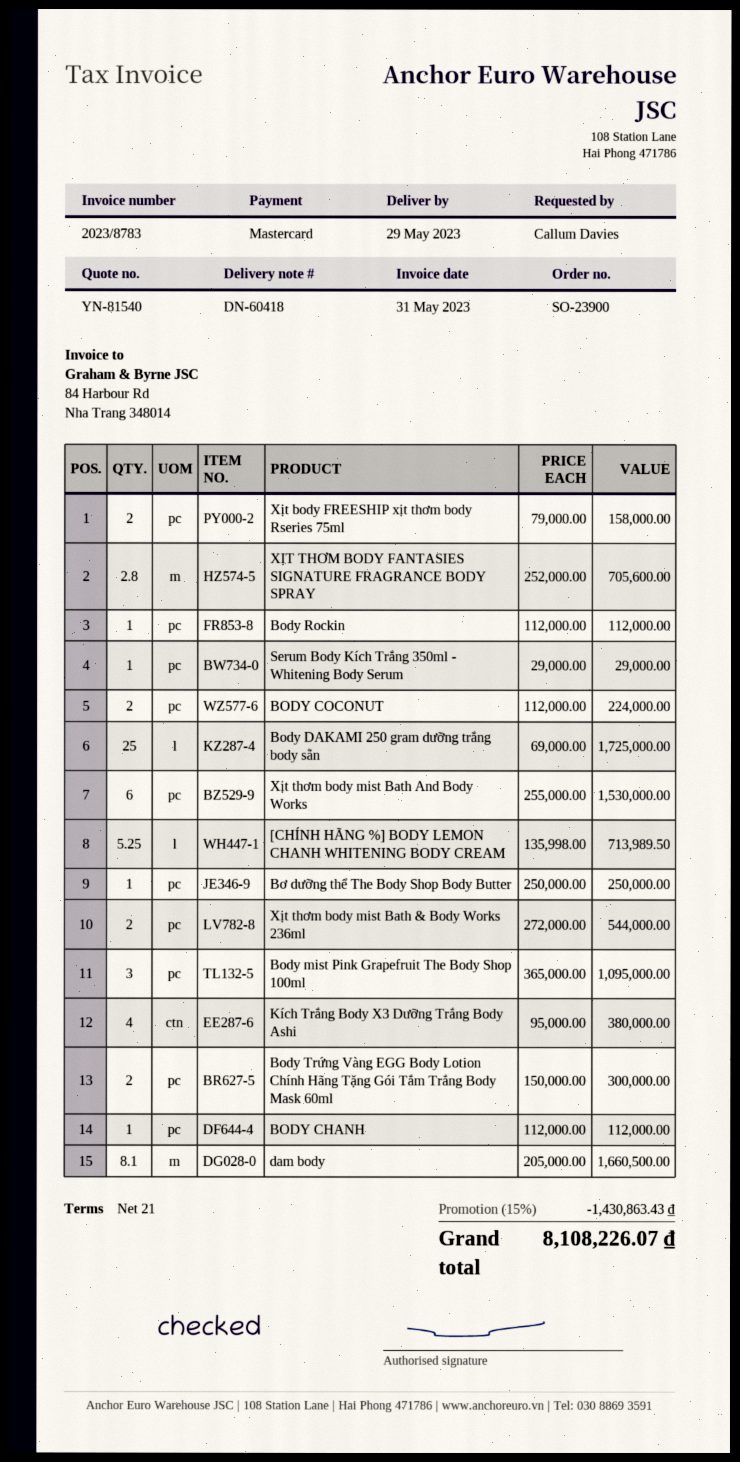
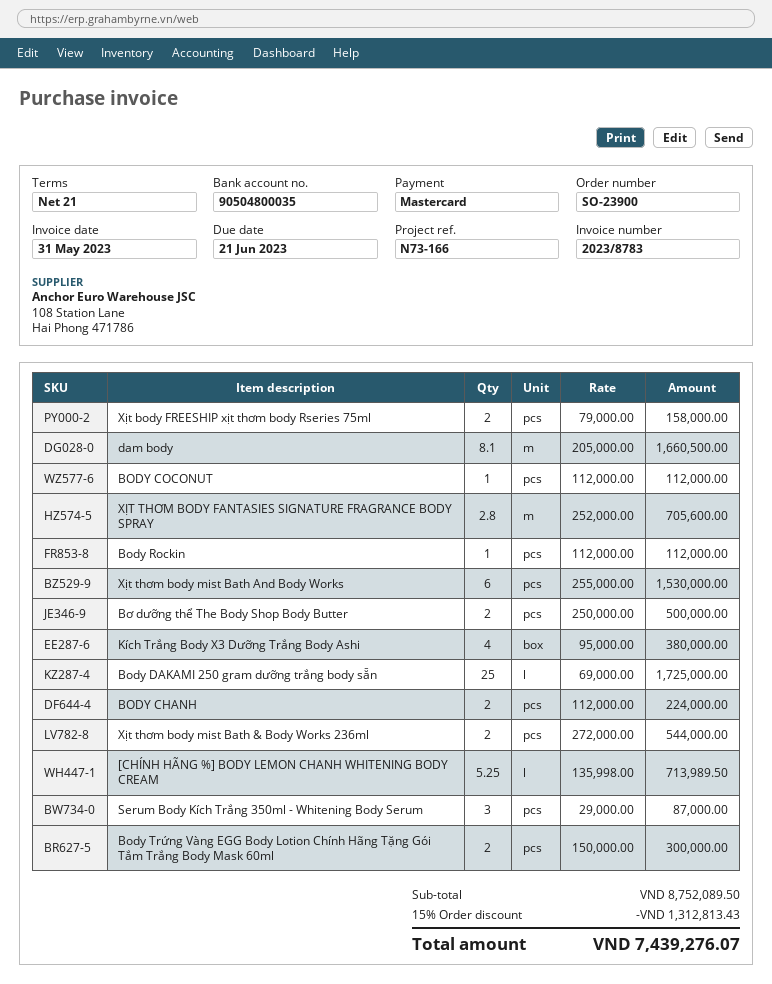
Serum Body Kích Trắng 350ml - Whitening Body Serum: 1 x 29000.00 = 29000.00 -> 3 x 29000.00 = 87000.00
BODY COCONUT: 2 x 112000.00 = 224000.00 -> 1 x 112000.00 = 112000.00
Bơ dưỡng thể The Body Shop Body Butter: 1 x 250000.00 = 250000.00 -> 2 x 250000.00 = 500000.00
Body mist Pink Grapefruit The Body Shop 100ml: 3 x 365000.00 = 1095000.00 -> none
BODY CHANH: 1 x 112000.00 = 112000.00 -> 2 x 112000.00 = 224000.00
discount: 15% = 1430863.43 -> 15% = 1312813.43
total: 8108226.07 -> 7439276.07

